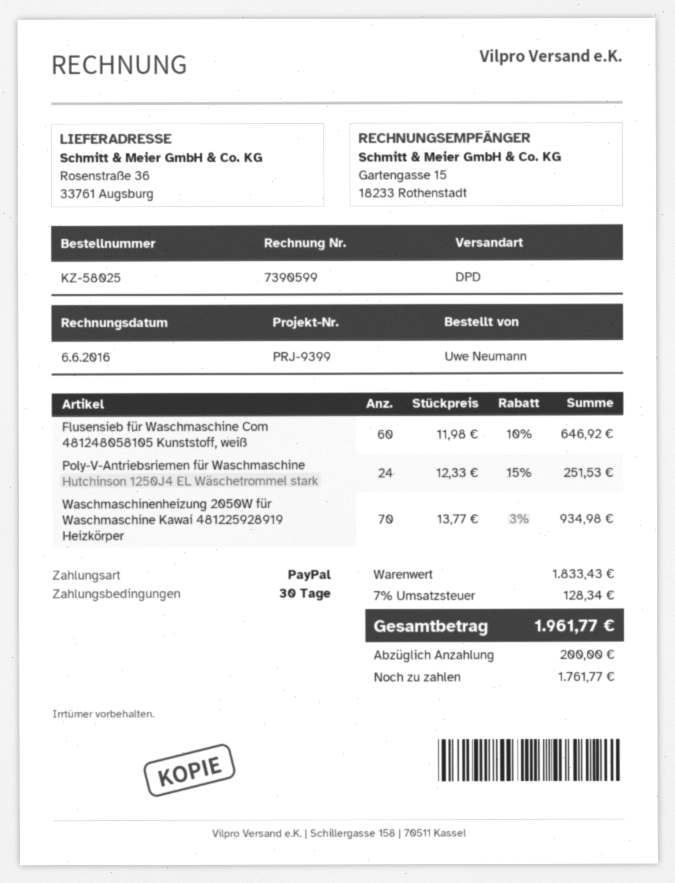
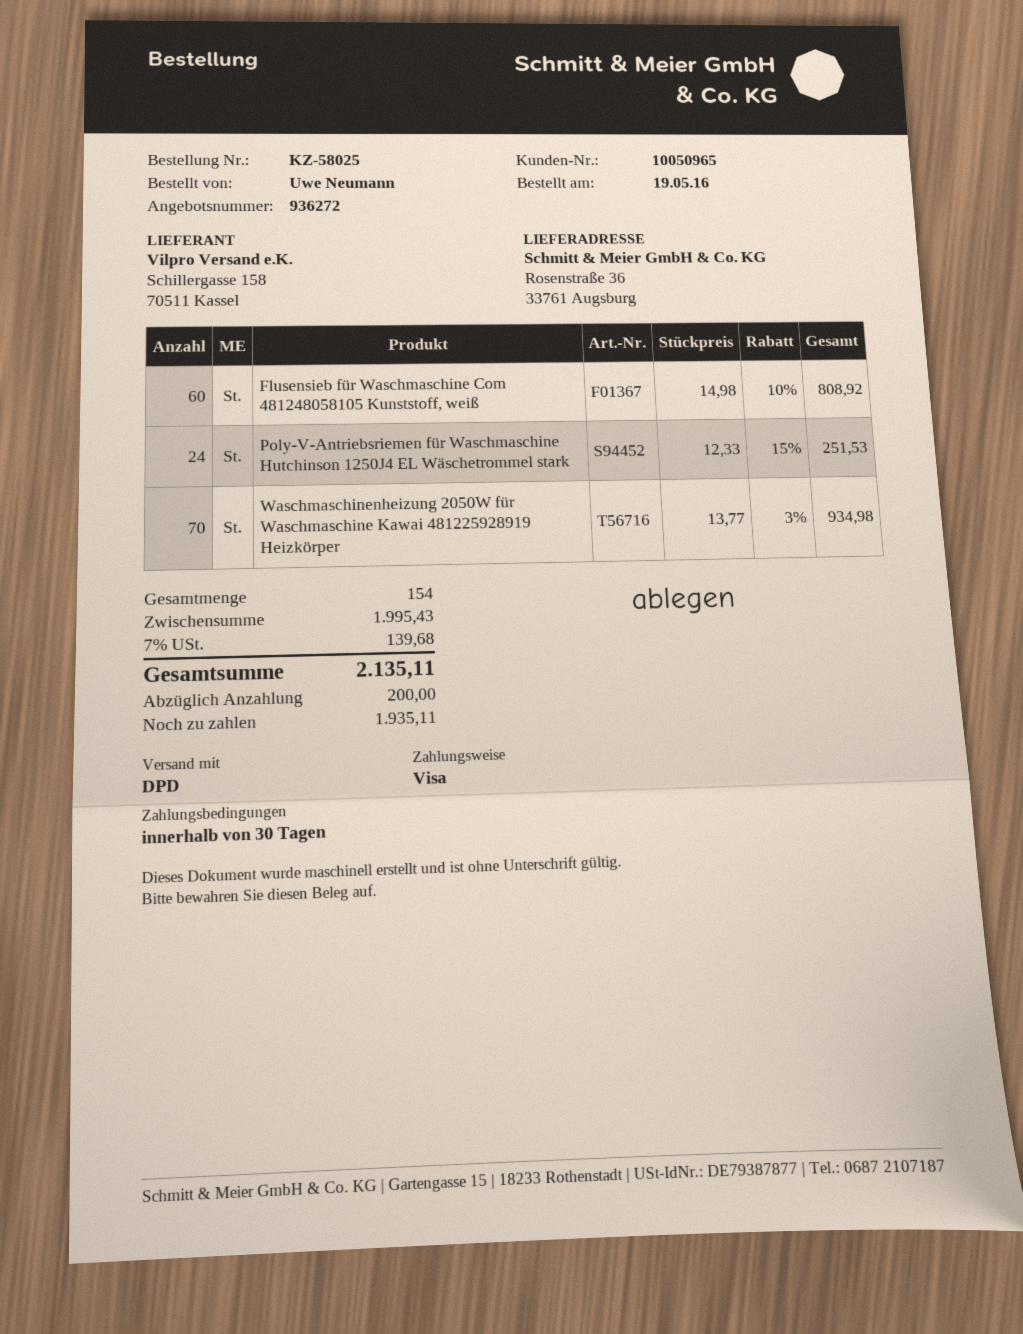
payment method: PayPal -> Visa
Flusensieb für Waschmaschine Com 481248058105 Kunststoff, weiß: 60 x 11.98 - 10% = 646.92 -> 60 x 14.98 - 10% = 808.92
subtotal: 1833.43 -> 1995.43
tax: 7% = 128.34 -> 7% = 139.68
total: 1961.77 -> 2135.11
balance: 1761.77 -> 1935.11

